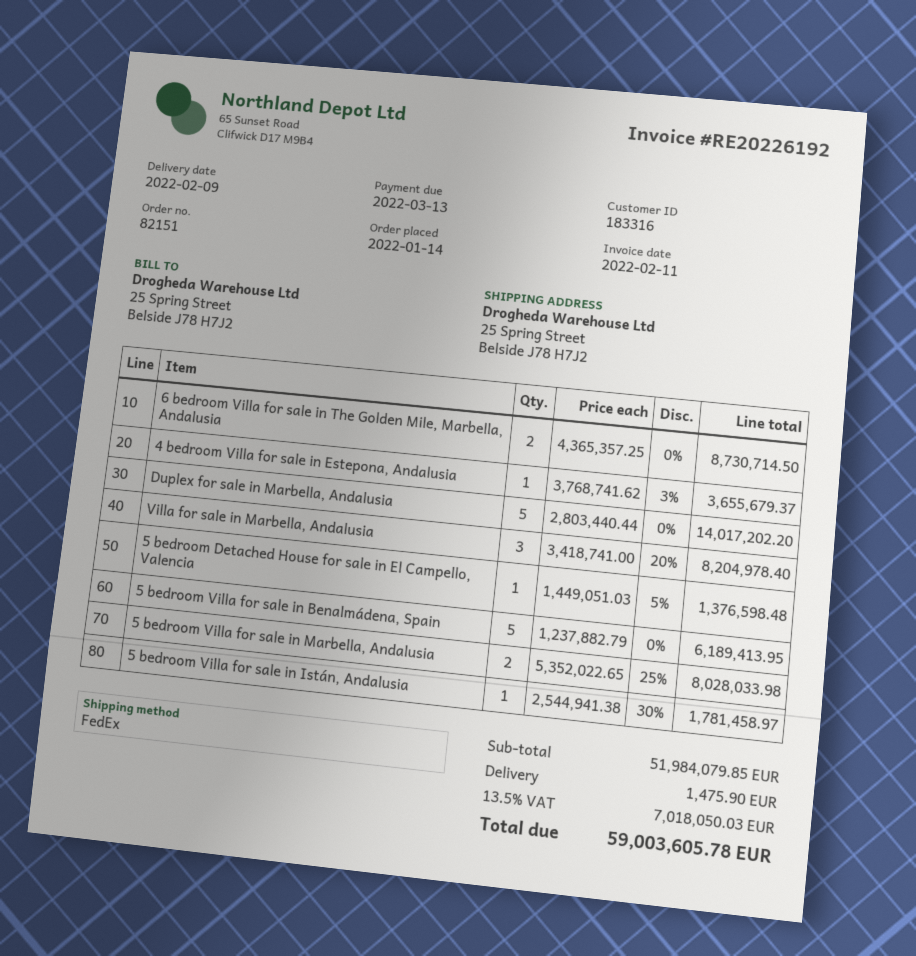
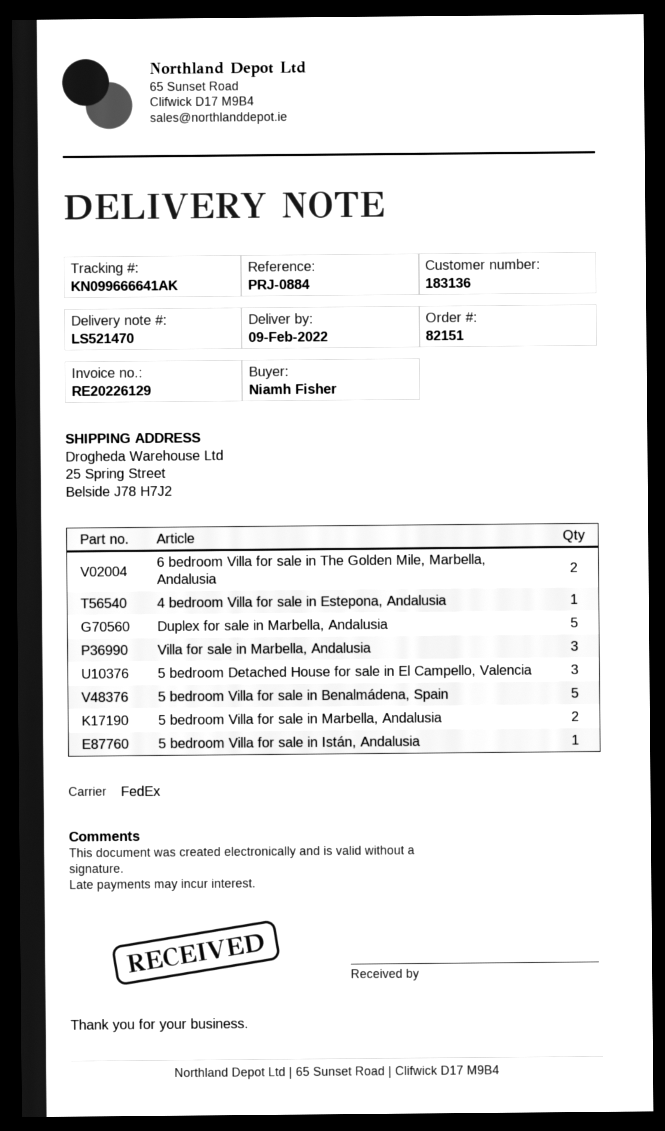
invoice number: RE20226192 -> RE20226129
customer number: 183316 -> 183136
5 bedroom Detached House for sale in El Campello, Valencia: 1 -> 3

